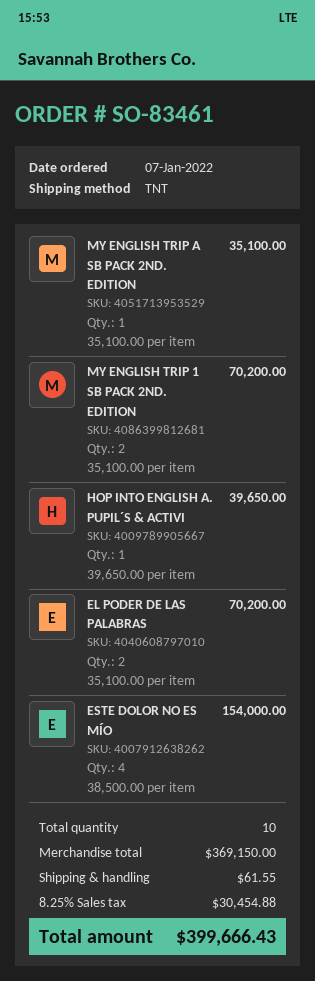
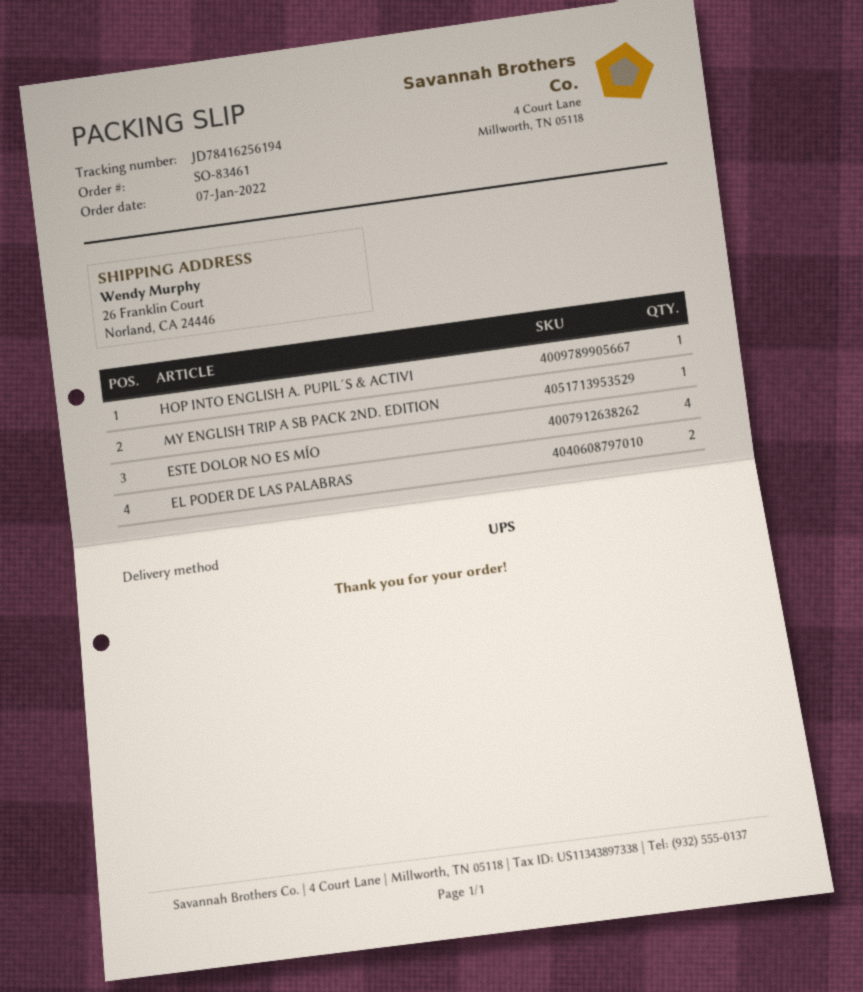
shipping method: TNT -> UPS
MY ENGLISH TRIP 1 SB PACK 2ND. EDITION: 2 -> none

